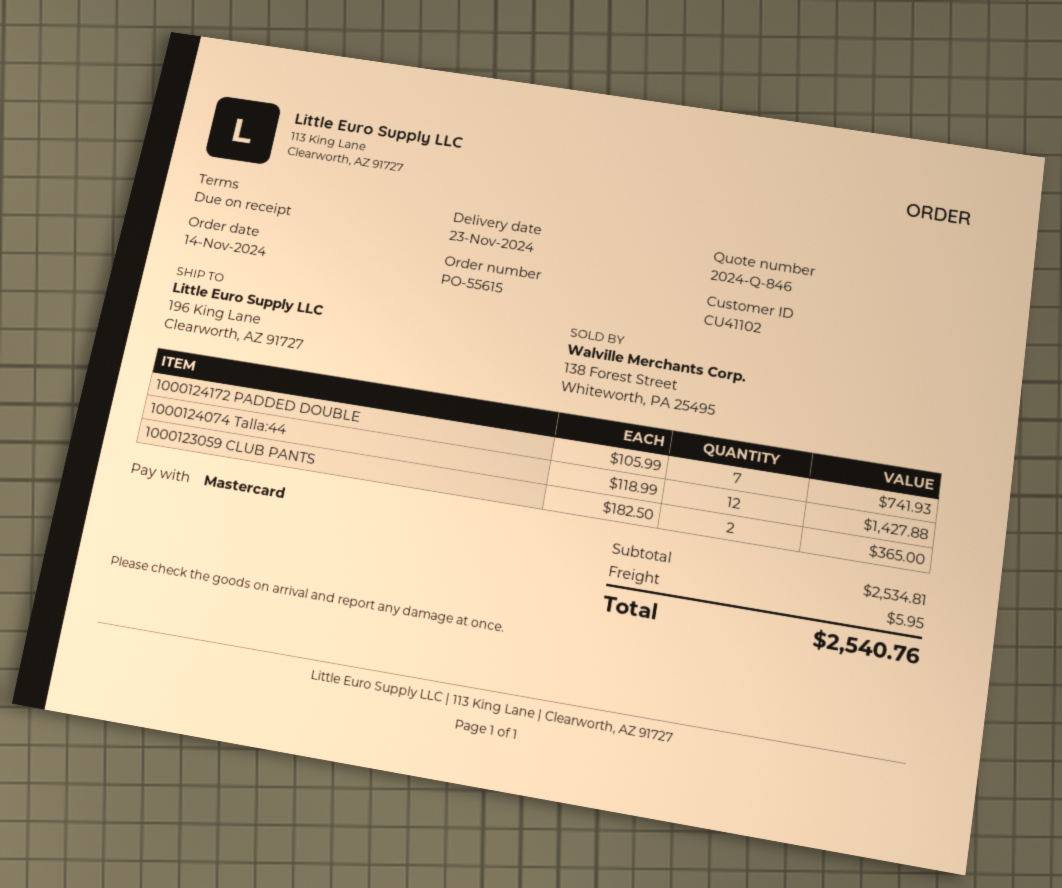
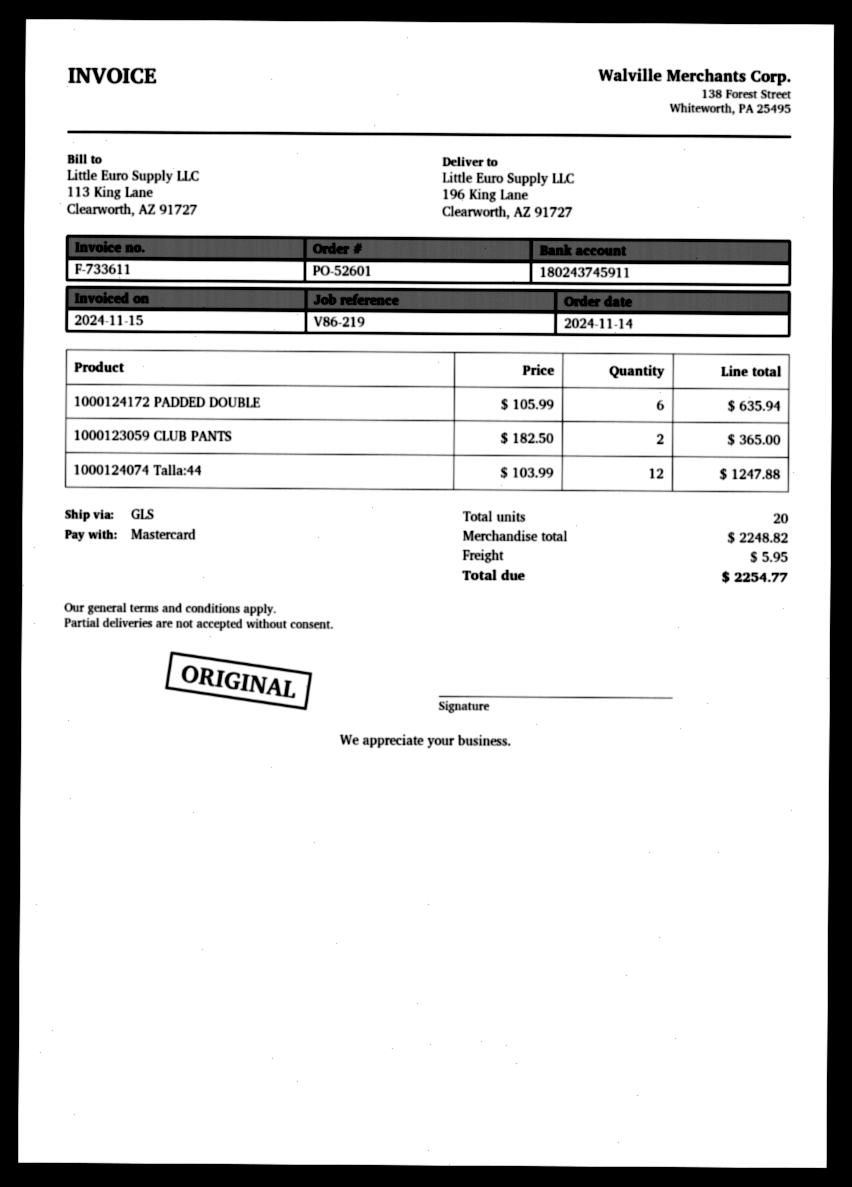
order number: PO-55615 -> PO-52601
1000124172 PADDED DOUBLE: 7 x 105.99 = 741.93 -> 6 x 105.99 = 635.94
1000124074 Talla:44: 12 x 118.99 = 1427.88 -> 12 x 103.99 = 1247.88
subtotal: 2534.81 -> 2248.82
total: 2540.76 -> 2254.77

